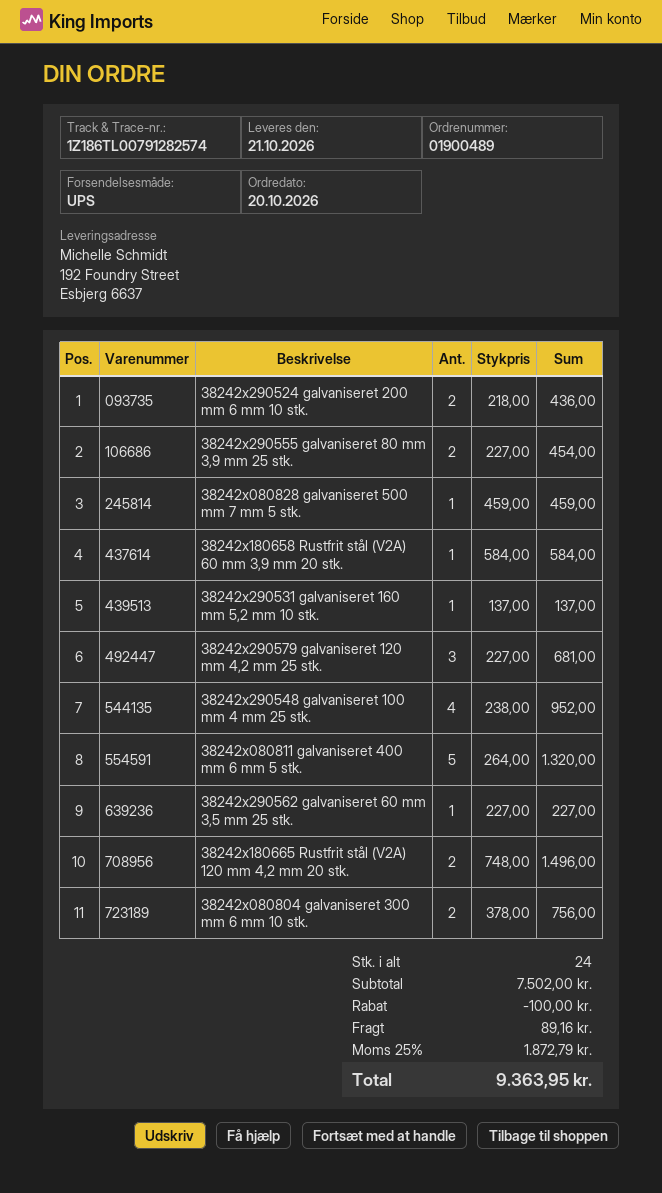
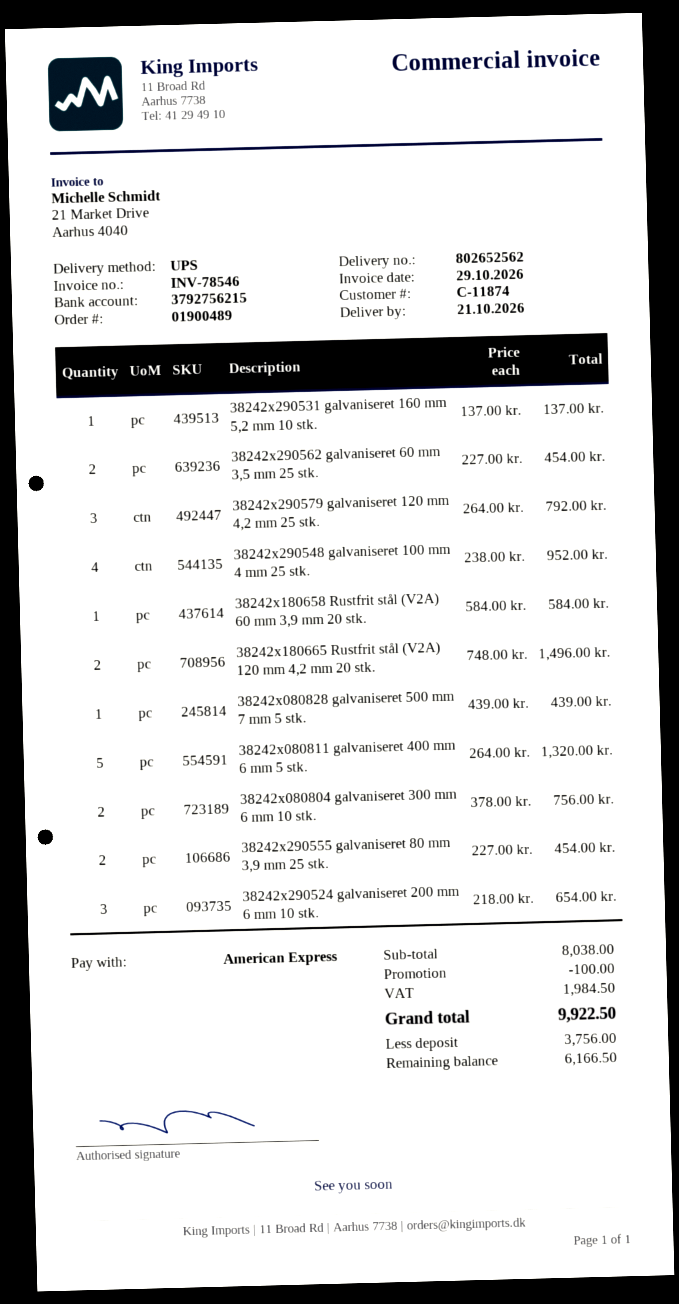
38242x290524 galvaniseret 200 mm 6 mm 10 stk.: 2 x 218.00 = 436.00 -> 3 x 218.00 = 654.00
38242x080828 galvaniseret 500 mm 7 mm 5 stk.: 1 x 459.00 = 459.00 -> 1 x 439.00 = 439.00
38242x290579 galvaniseret 120 mm 4,2 mm 25 stk.: 3 x 227.00 = 681.00 -> 3 x 264.00 = 792.00
38242x290562 galvaniseret 60 mm 3,5 mm 25 stk.: 1 x 227.00 = 227.00 -> 2 x 227.00 = 454.00
subtotal: 7502.00 -> 8038.00
shipping: 89.16 -> none
tax: 1872.79 -> 1984.50
total: 9363.95 -> 9922.50

